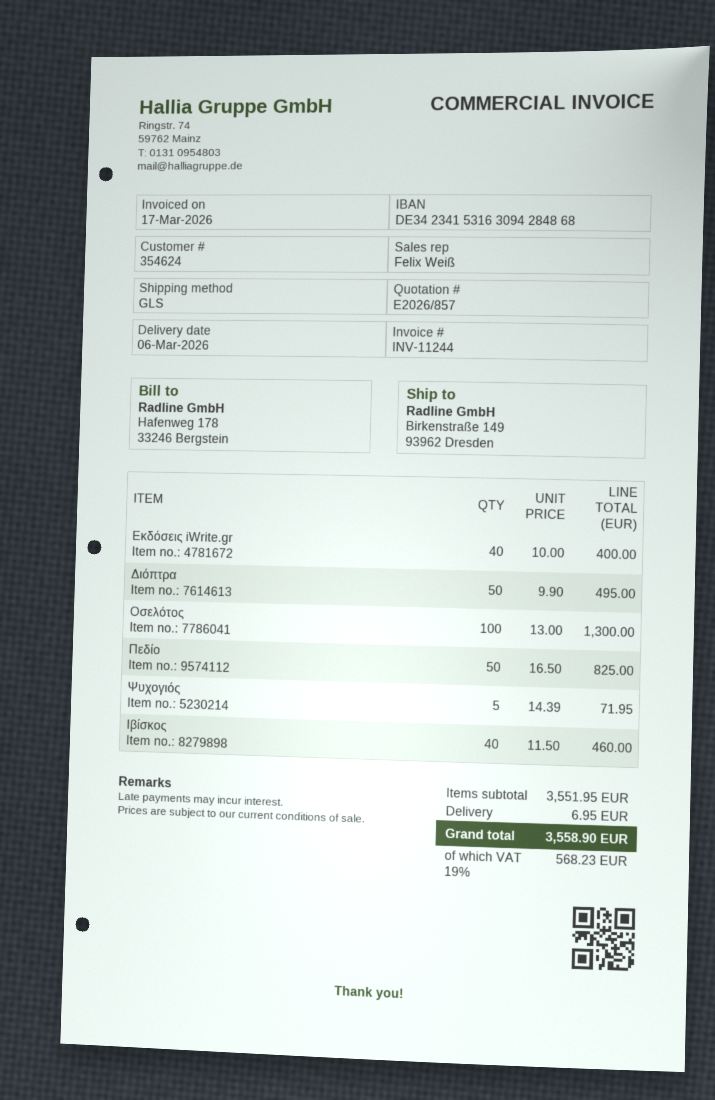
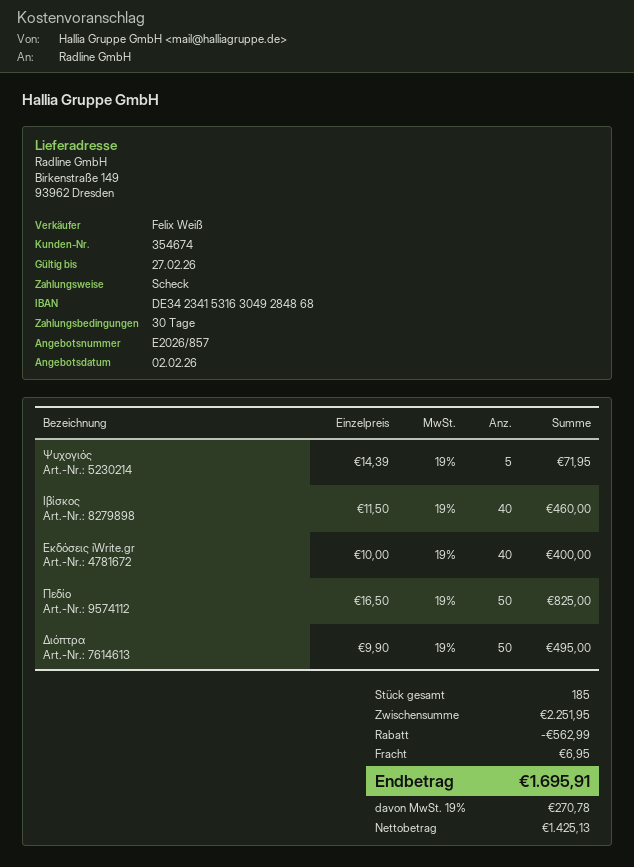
customer number: 354624 -> 354674
bank account: DE34234153163094284868 -> DE34234153163049284868
Οσελότος: 100 x 13.00 = 1300.00 -> none
subtotal: 3551.95 -> 2251.95
discount: none -> 562.99
tax: 19% = 568.23 -> 19% = 270.78
total: 3558.90 -> 1695.91

